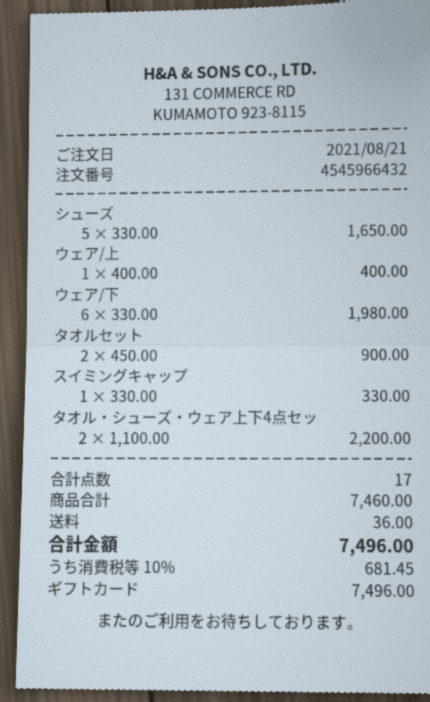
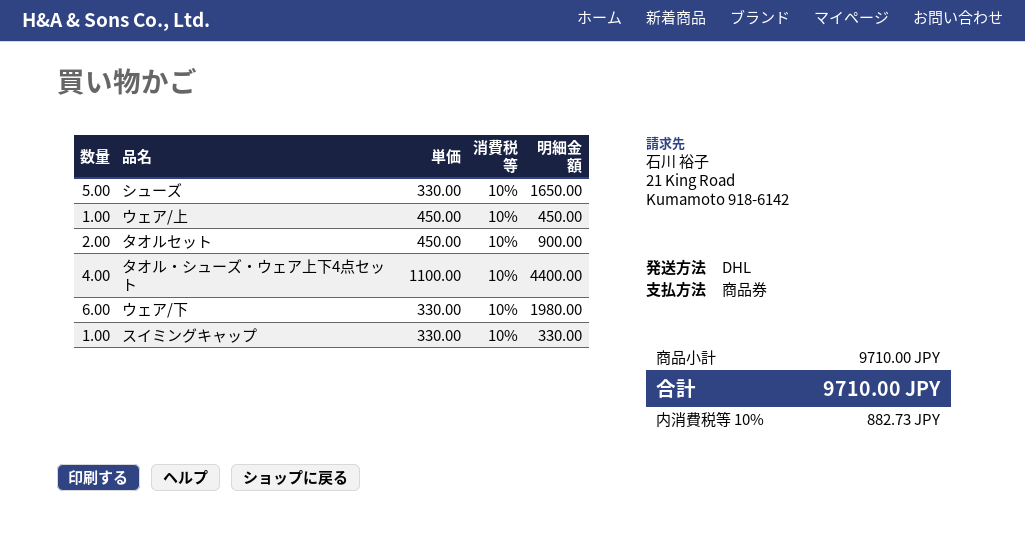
ウェア/上: 1 x 400.00 = 400.00 -> 1 x 450.00 = 450.00
タオル・シューズ・ウェア上下4点セッ: 2 x 1100.00 = 2200.00 -> 4 x 1100.00 = 4400.00
subtotal: 7460.00 -> 9710.00
shipping: 36.00 -> none
tax: 10% = 681.45 -> 10% = 882.73
total: 7496.00 -> 9710.00

